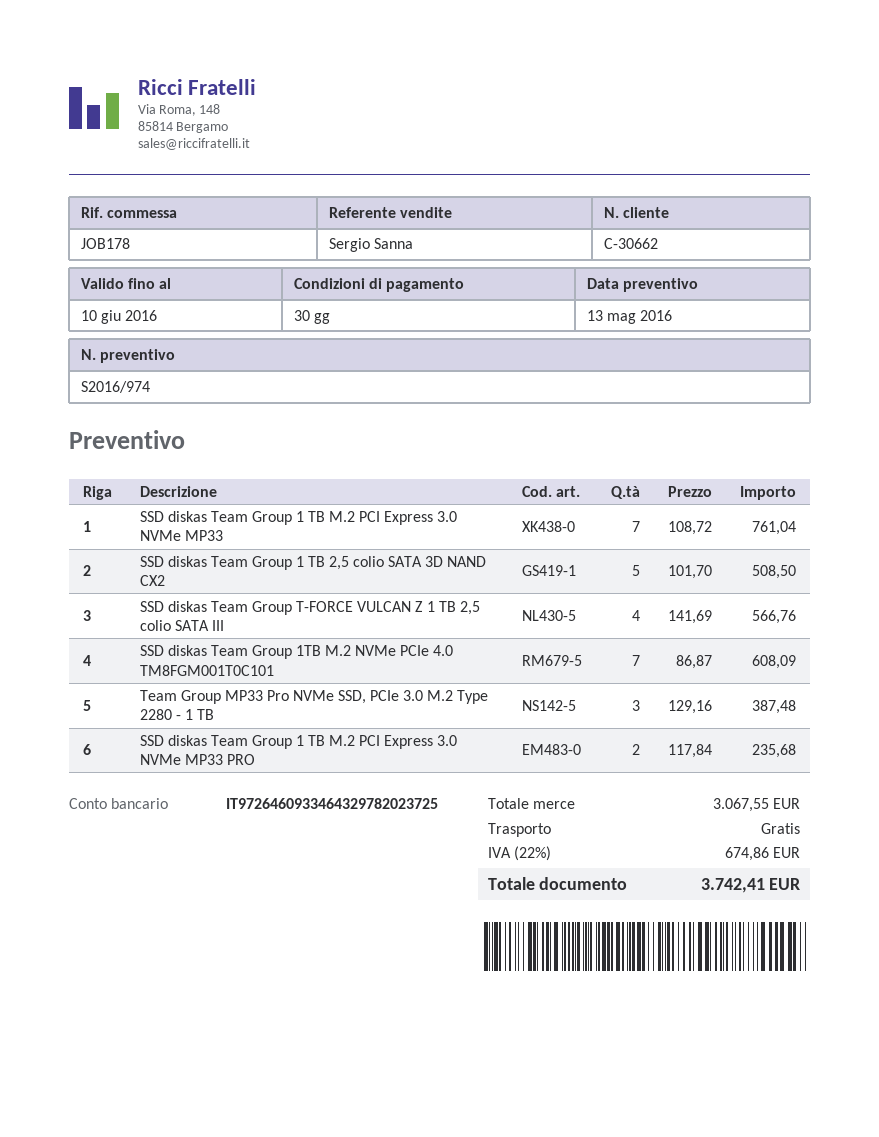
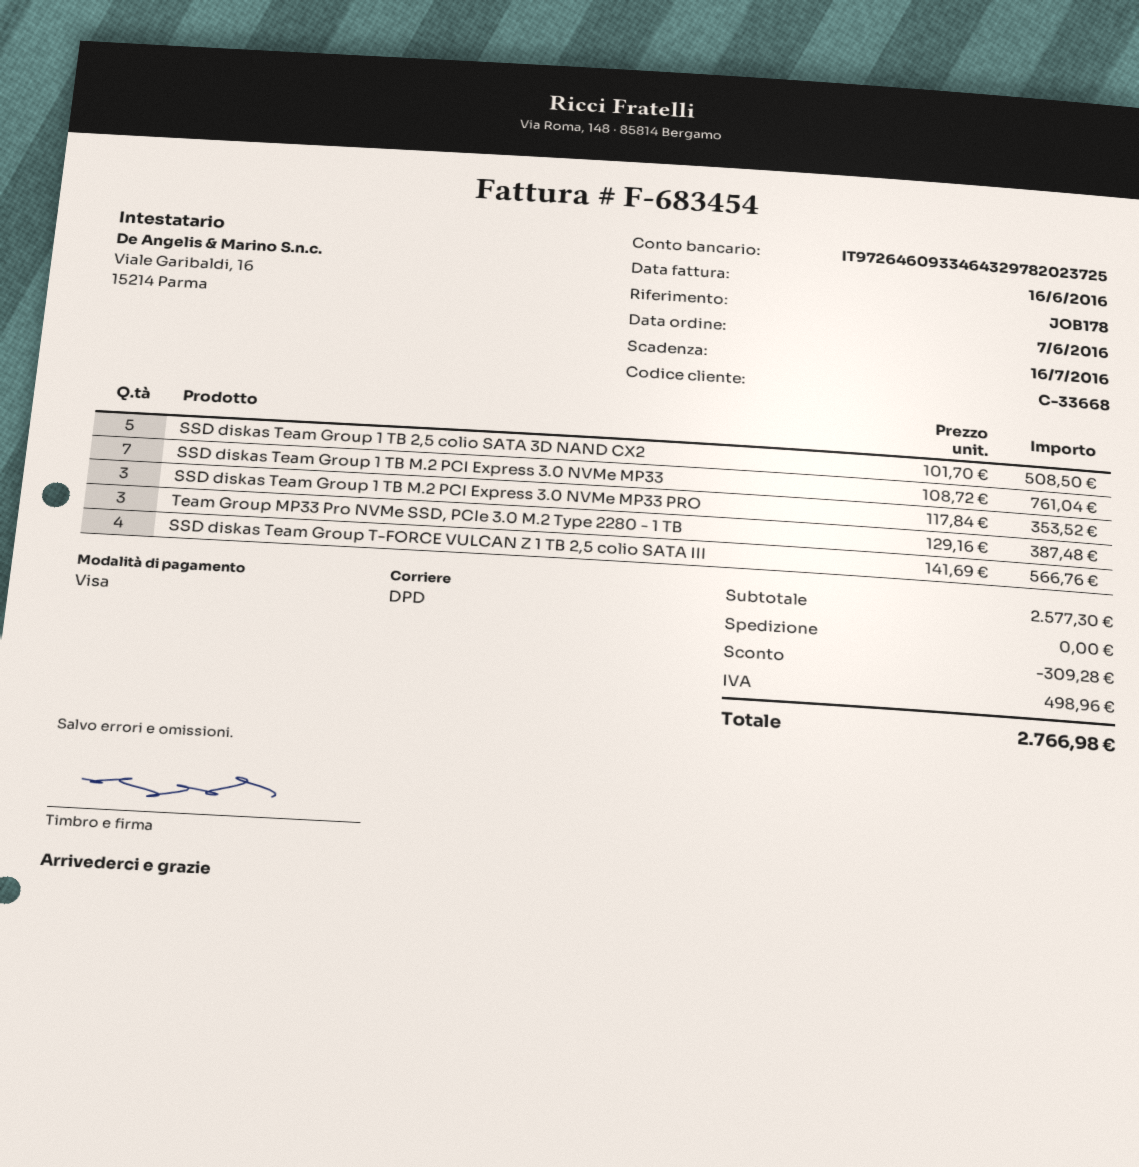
customer number: C-30662 -> C-33668
SSD diskas Team Group 1TB M.2 NVMe PCIe 4.0 TM8FGM001T0C101: 7 x 86.87 = 608.09 -> none
SSD diskas Team Group 1 TB M.2 PCI Express 3.0 NVMe MP33 PRO: 2 x 117.84 = 235.68 -> 3 x 117.84 = 353.52
subtotal: 3067.55 -> 2577.30
discount: none -> 309.28
tax: 674.86 -> 498.96
total: 3742.41 -> 2766.98

